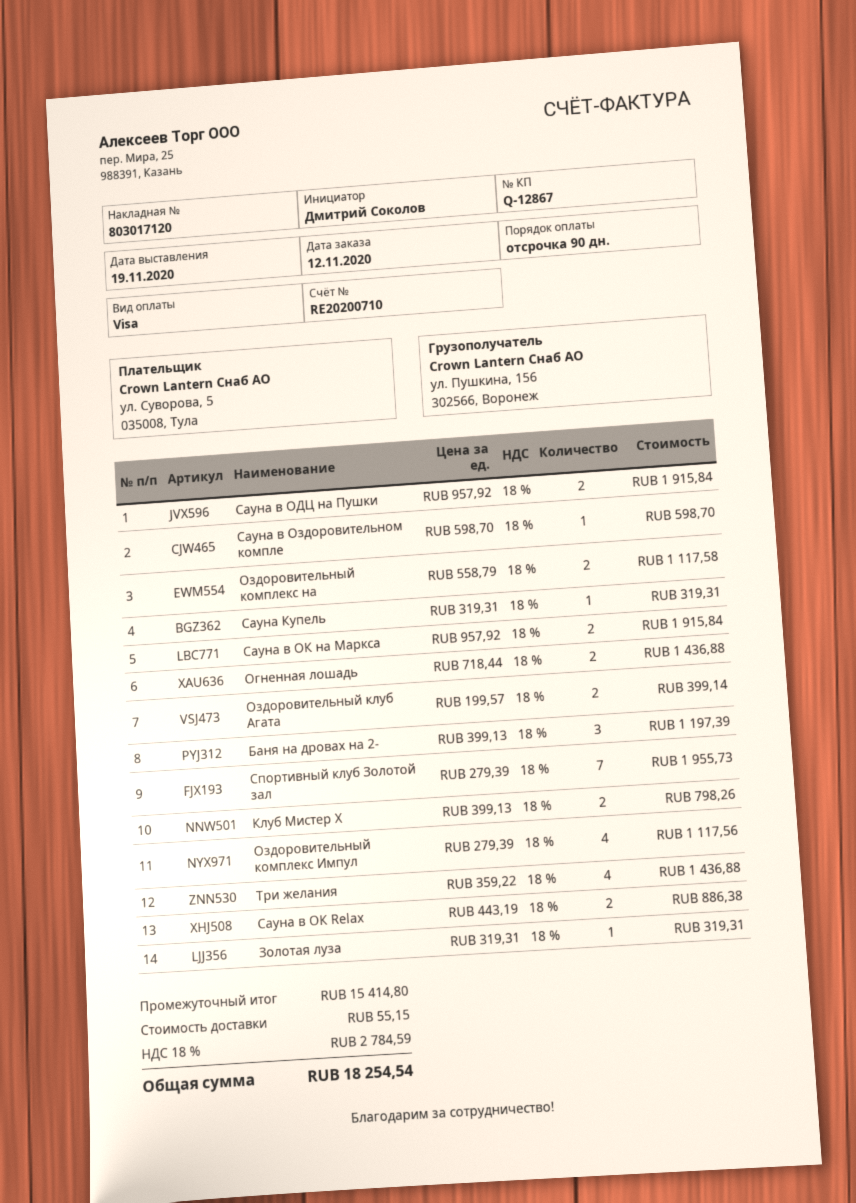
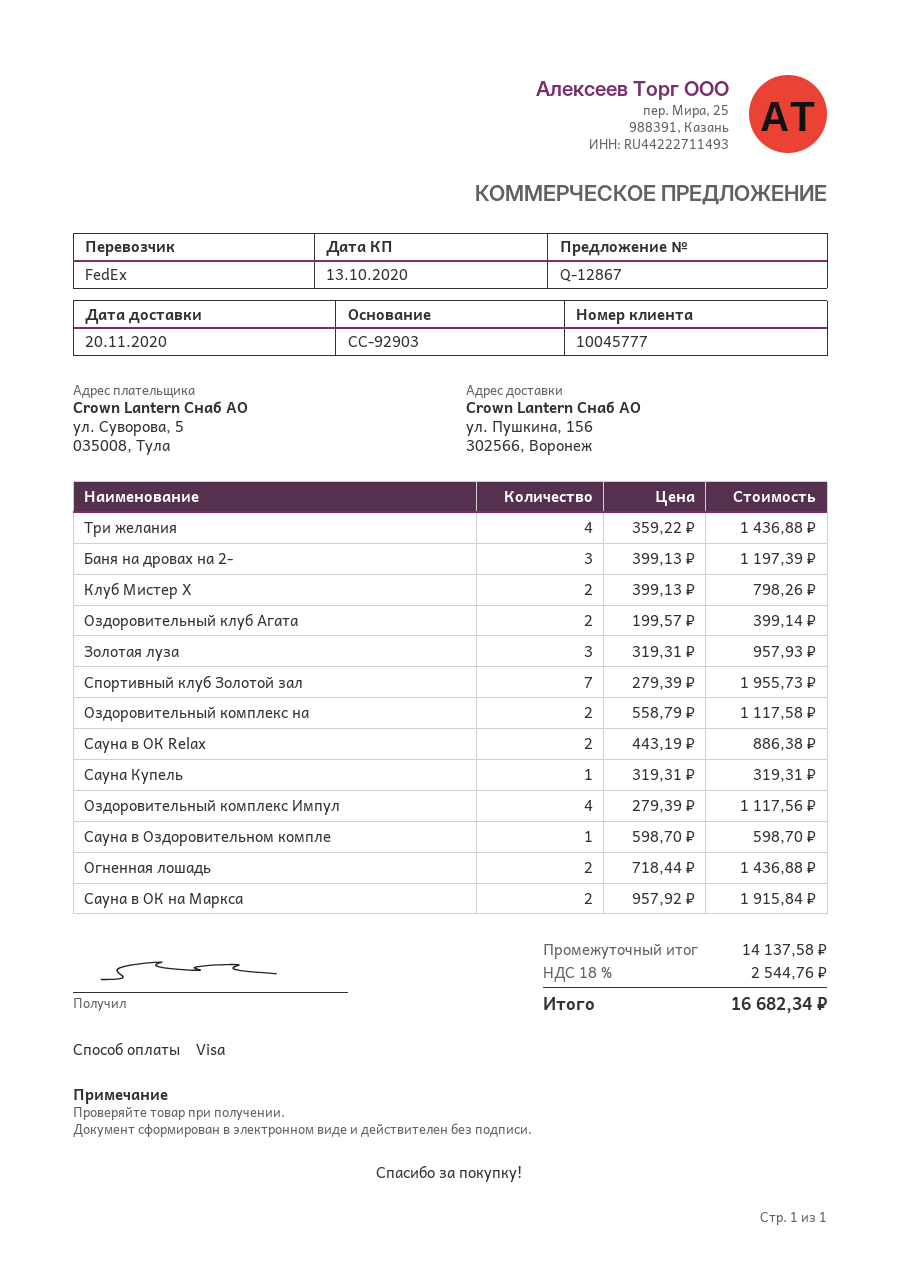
Сауна в ОДЦ на Пушки: 2 x 957.92 = 1915.84 -> none
Золотая луза: 1 x 319.31 = 319.31 -> 3 x 319.31 = 957.93
subtotal: 15414.80 -> 14137.58
shipping: 55.15 -> none
tax: 18% = 2784.59 -> 18% = 2544.76
total: 18254.54 -> 16682.34

